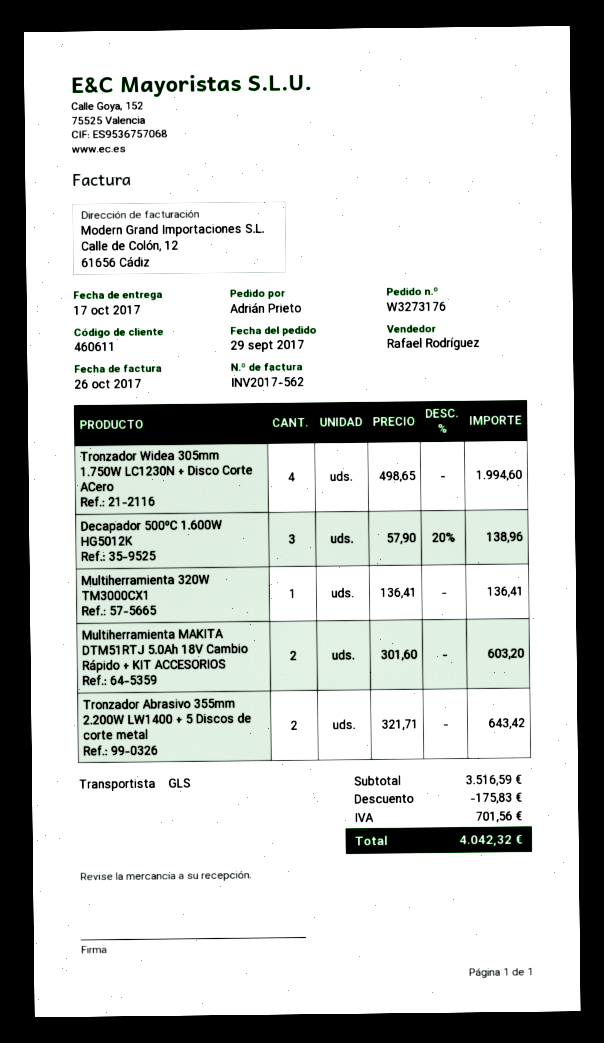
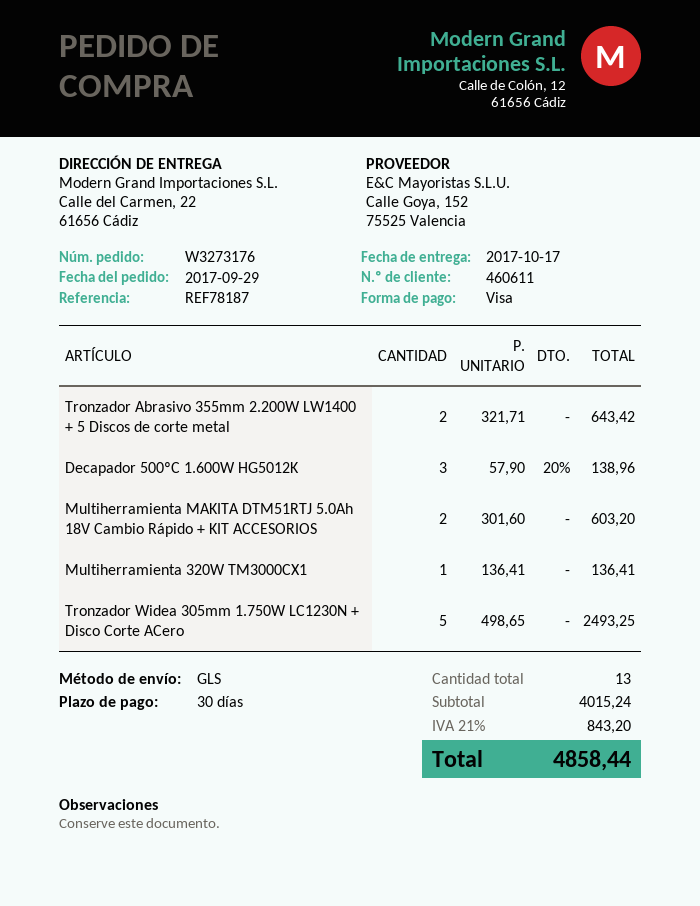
Tronzador Widea 305mm 1.750W LC1230N + Disco Corte ACero: 4 x 498.65 = 1994.60 -> 5 x 498.65 = 2493.25
subtotal: 3516.59 -> 4015.24
discount: 175.83 -> none
tax: 701.56 -> 843.20
total: 4042.32 -> 4858.44

